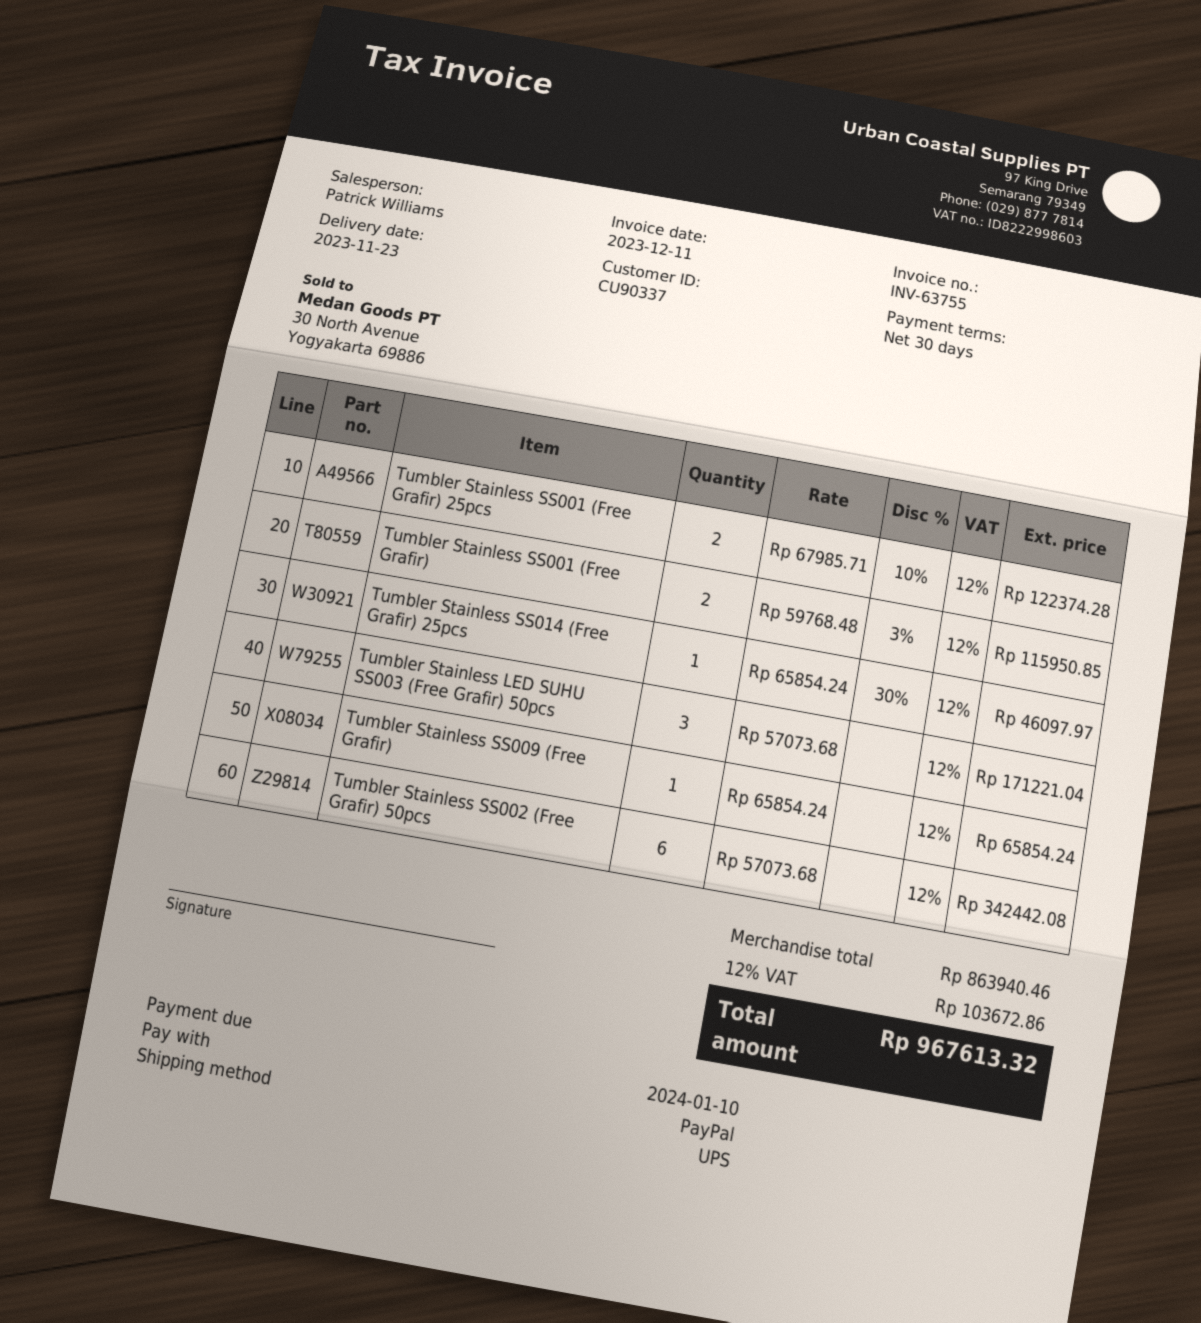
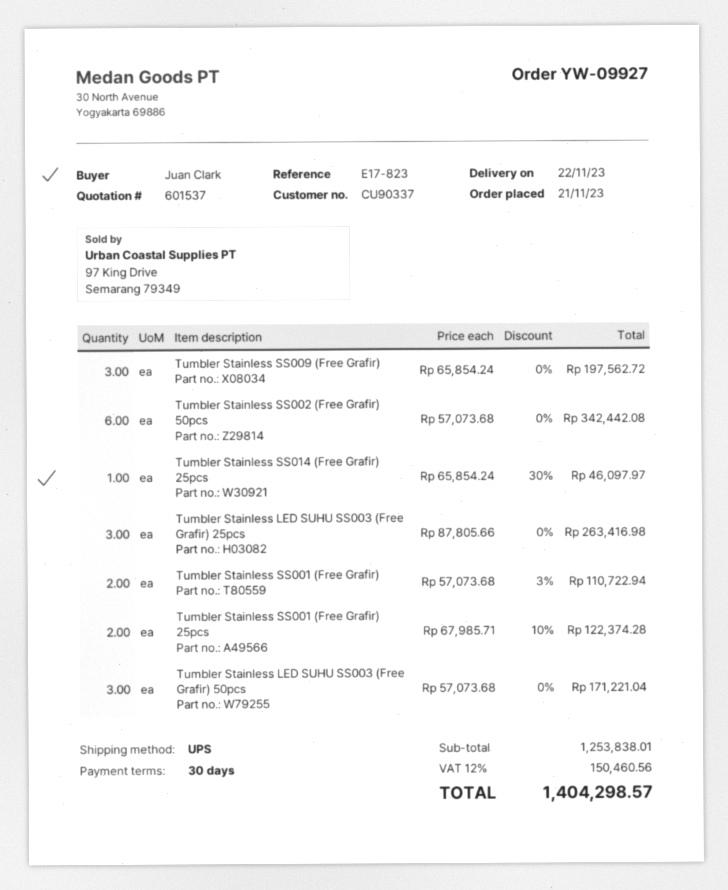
delivery date: 2023-11-23 -> 2023-11-22
Tumbler Stainless SS001 (Free Grafir): 2 x 59768.48 - 3% = 115950.85 -> 2 x 57073.68 - 3% = 110722.94
Tumbler Stainless SS009 (Free Grafir): 1 x 65854.24 = 65854.24 -> 3 x 65854.24 = 197562.72
Tumbler Stainless LED SUHU SS003 (Free Grafir) 25pcs: none -> 3 x 87805.66 = 263416.98
subtotal: 863940.46 -> 1253838.01
tax: 12% = 103672.86 -> 12% = 150460.56
total: 967613.32 -> 1404298.57

